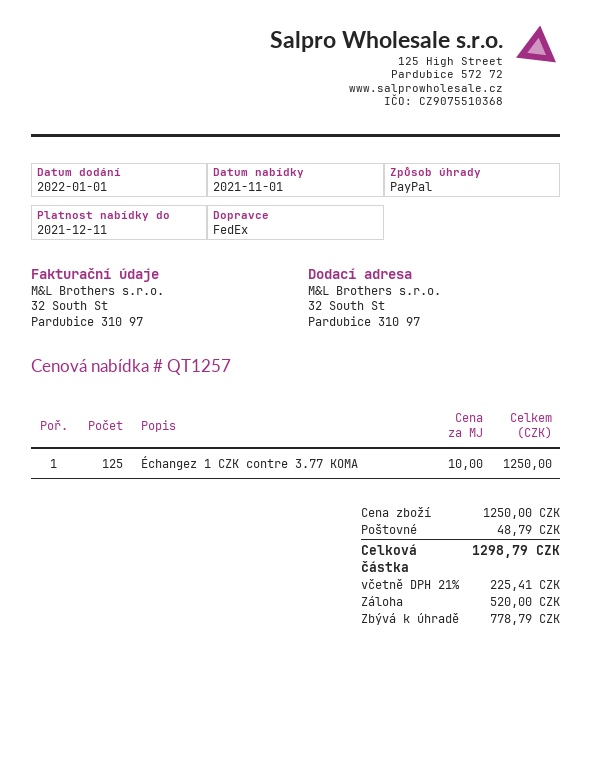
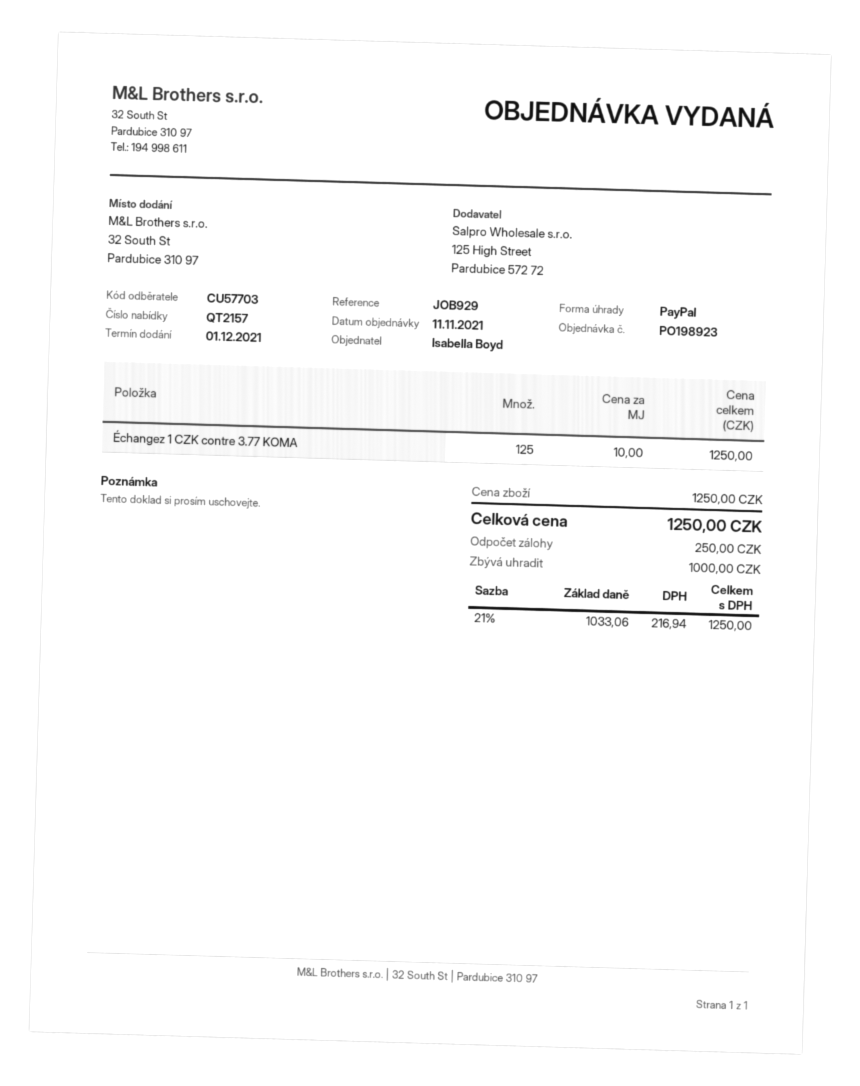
quote number: QT1257 -> QT2157
delivery date: 2022-01-01 -> 2021-12-01
shipping: 48.79 -> none
tax: 21% = 225.41 -> 21% = 216.94
total: 1298.79 -> 1250.00
deposit: 520.00 -> 250.00
balance: 778.79 -> 1000.00

